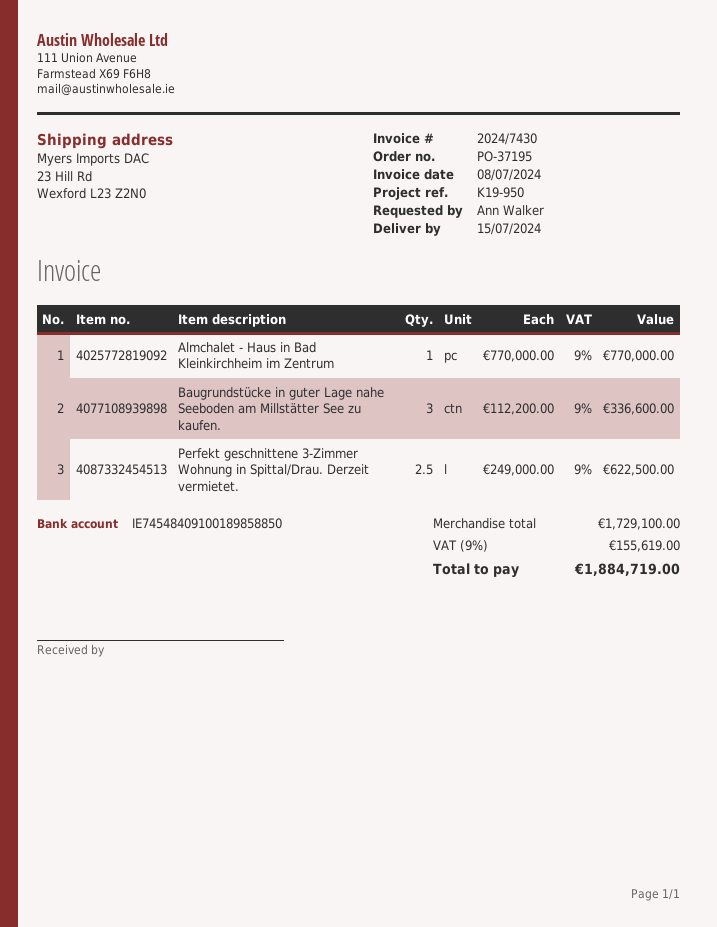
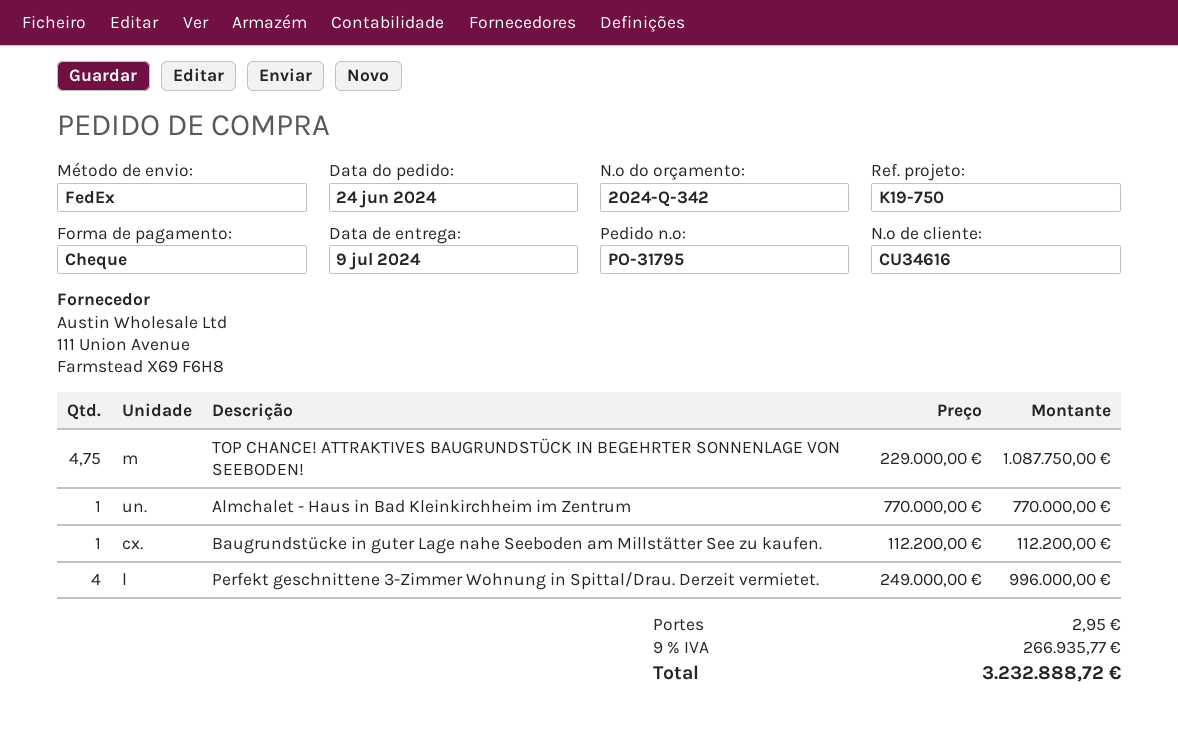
order number: PO-37195 -> PO-31795
delivery date: 2024-07-15 -> 2024-07-09
reference: K19-950 -> K19-750
Baugrundstücke in guter Lage nahe Seeboden am Millstätter See zu kaufen.: 3 x 112200.00 = 336600.00 -> 1 x 112200.00 = 112200.00
Perfekt geschnittene 3-Zimmer Wohnung in Spittal/Drau. Derzeit vermietet.: 2.5 x 249000.00 = 622500.00 -> 4 x 249000.00 = 996000.00
TOP CHANCE! ATTRAKTIVES BAUGRUNDSTÜCK IN BEGEHRTER SONNENLAGE VON SEEBODEN!: none -> 4.75 x 229000.00 = 1087750.00
shipping: none -> 2.95
tax: 9% = 155619.00 -> 9% = 266935.77
total: 1884719.00 -> 3232888.72

